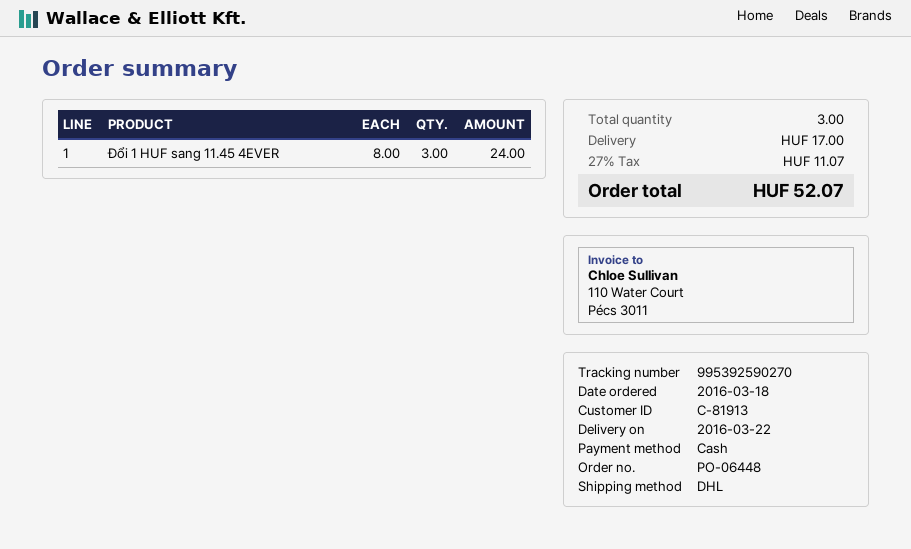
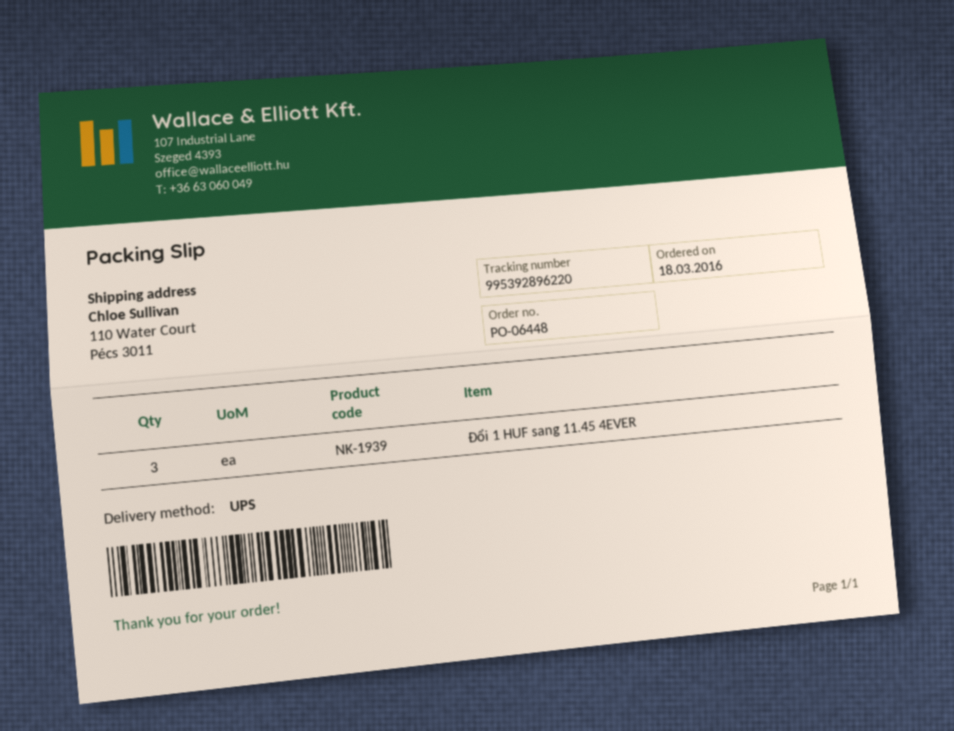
shipping method: DHL -> UPS
tracking number: 995392590270 -> 995392896220

